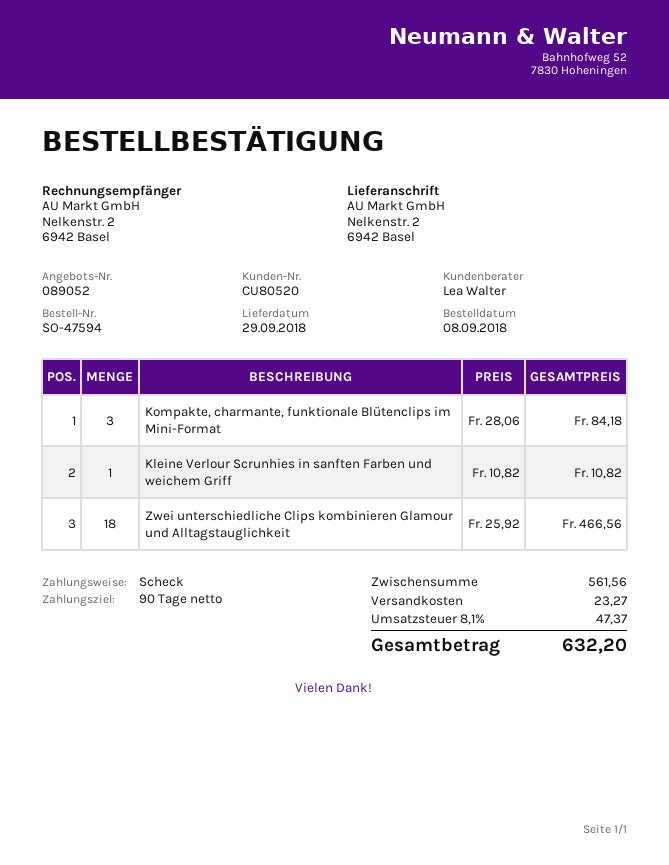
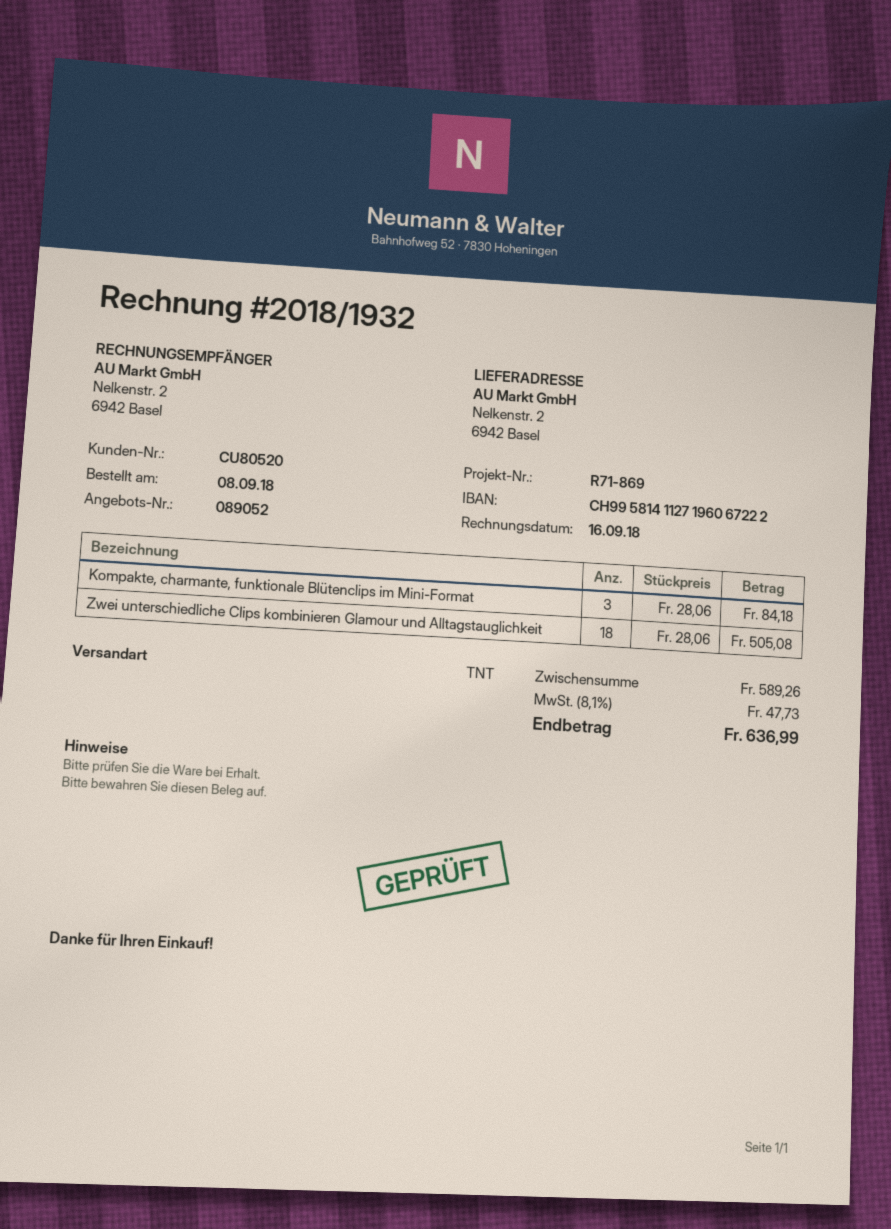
Kleine Verlour Scrunhies in sanften Farben und weichem Griff: 1 x 10.82 = 10.82 -> none
Zwei unterschiedliche Clips kombinieren Glamour und Alltagstauglichkeit: 18 x 25.92 = 466.56 -> 18 x 28.06 = 505.08
subtotal: 561.56 -> 589.26
shipping: 23.27 -> none
tax: 8.1% = 47.37 -> 8.1% = 47.73
total: 632.20 -> 636.99

